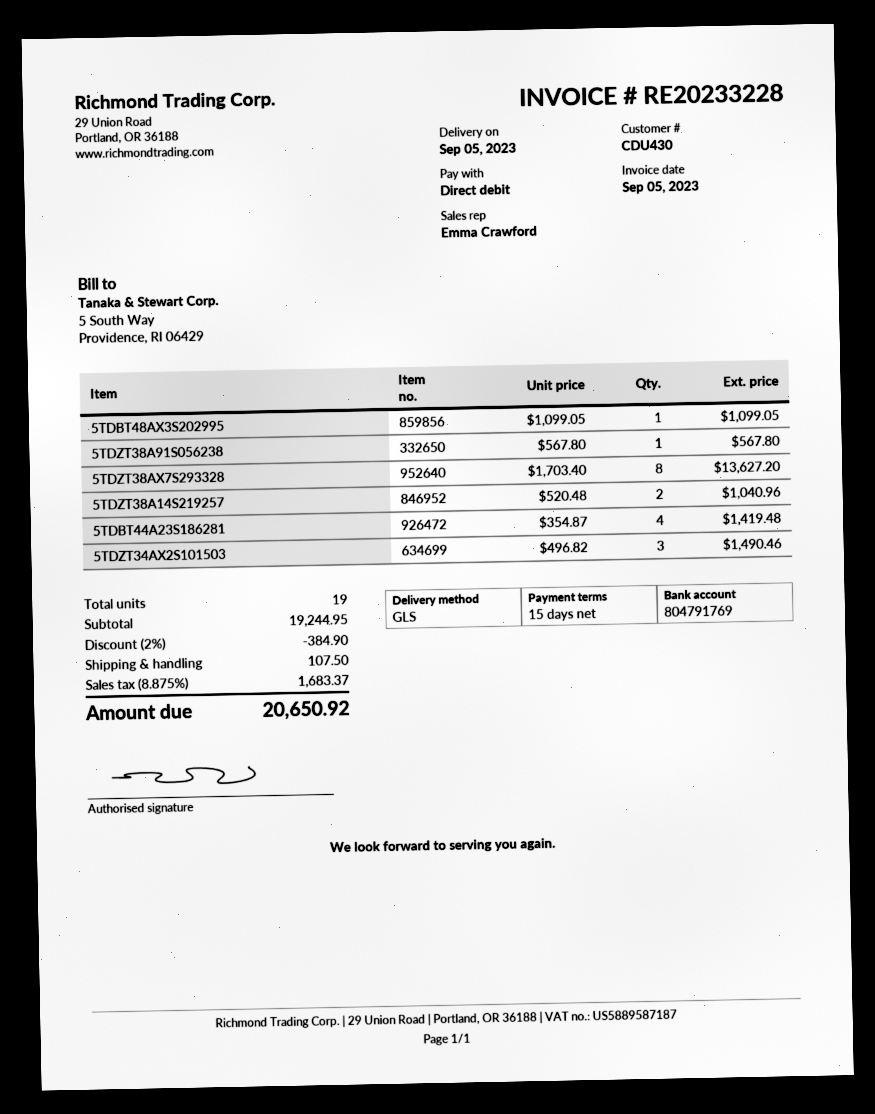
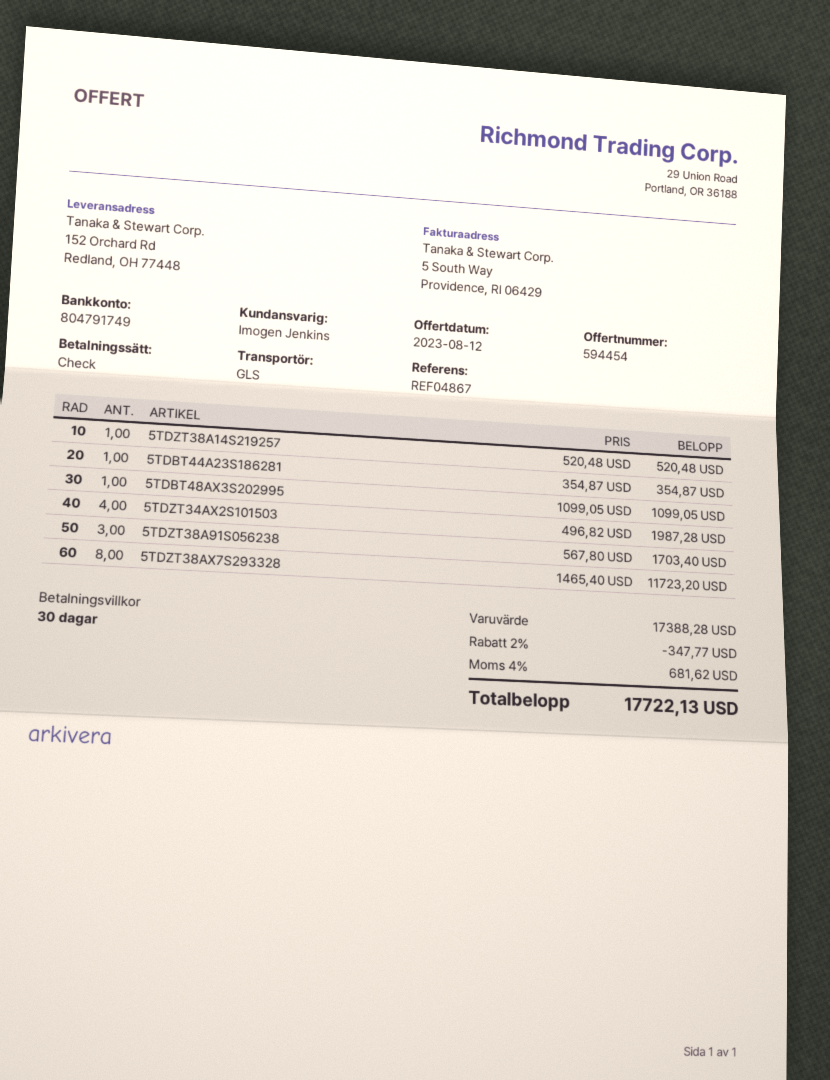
payment terms: 15 days -> 30 days
sales rep: Emma Crawford -> Imogen Jenkins
payment method: direct debit -> cheque
bank account: 804791769 -> 804791749
5TDZT38A91S056238: 1 x 567.80 = 567.80 -> 3 x 567.80 = 1703.40
5TDZT38AX7S293328: 8 x 1703.40 = 13627.20 -> 8 x 1465.40 = 11723.20
5TDZT38A14S219257: 2 x 520.48 = 1040.96 -> 1 x 520.48 = 520.48
5TDBT44A23S186281: 4 x 354.87 = 1419.48 -> 1 x 354.87 = 354.87
5TDZT34AX2S101503: 3 x 496.82 = 1490.46 -> 4 x 496.82 = 1987.28
subtotal: 19244.95 -> 17388.28
discount: 2% = 384.90 -> 2% = 347.77
shipping: 107.50 -> none
tax: 8.875% = 1683.37 -> 4% = 681.62
total: 20650.92 -> 17722.13

